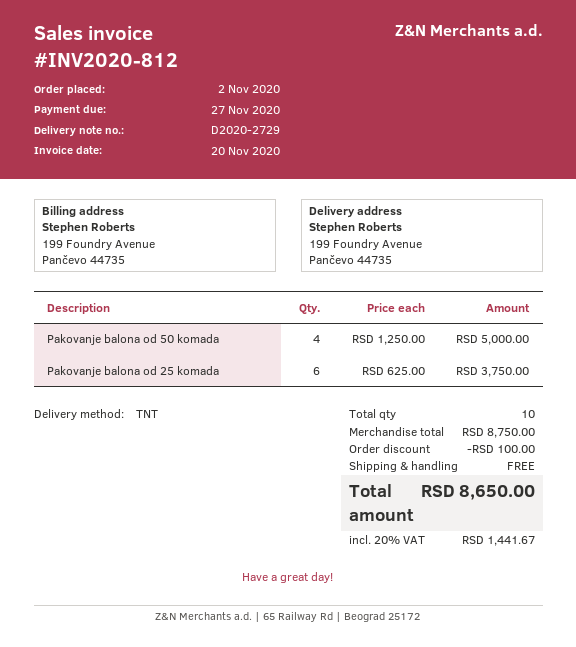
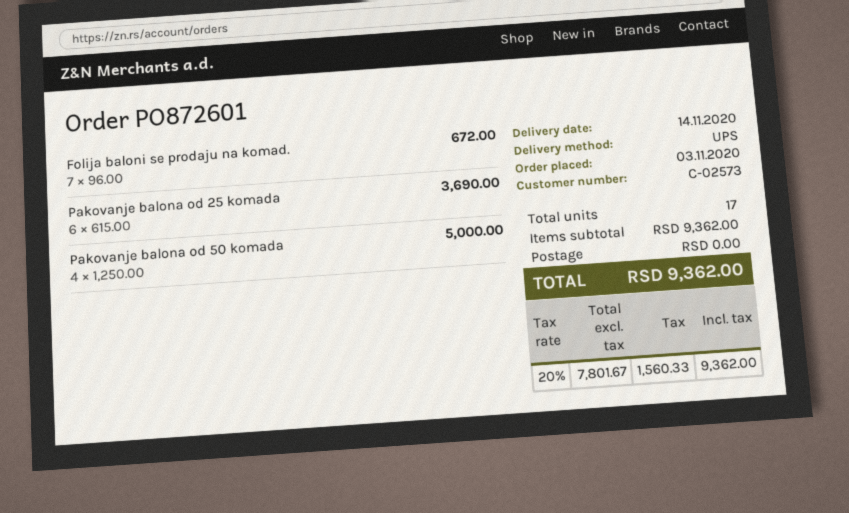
order date: 2020-11-02 -> 2020-11-03
shipping method: TNT -> UPS
Pakovanje balona od 25 komada: 6 x 625.00 = 3750.00 -> 6 x 615.00 = 3690.00
Folija baloni se prodaju na komad.: none -> 7 x 96.00 = 672.00
total quantity: 10 -> 17
subtotal: 8750.00 -> 9362.00
discount: 100.00 -> none
tax: 20% = 1441.67 -> 20% = 1560.33
total: 8650.00 -> 9362.00

